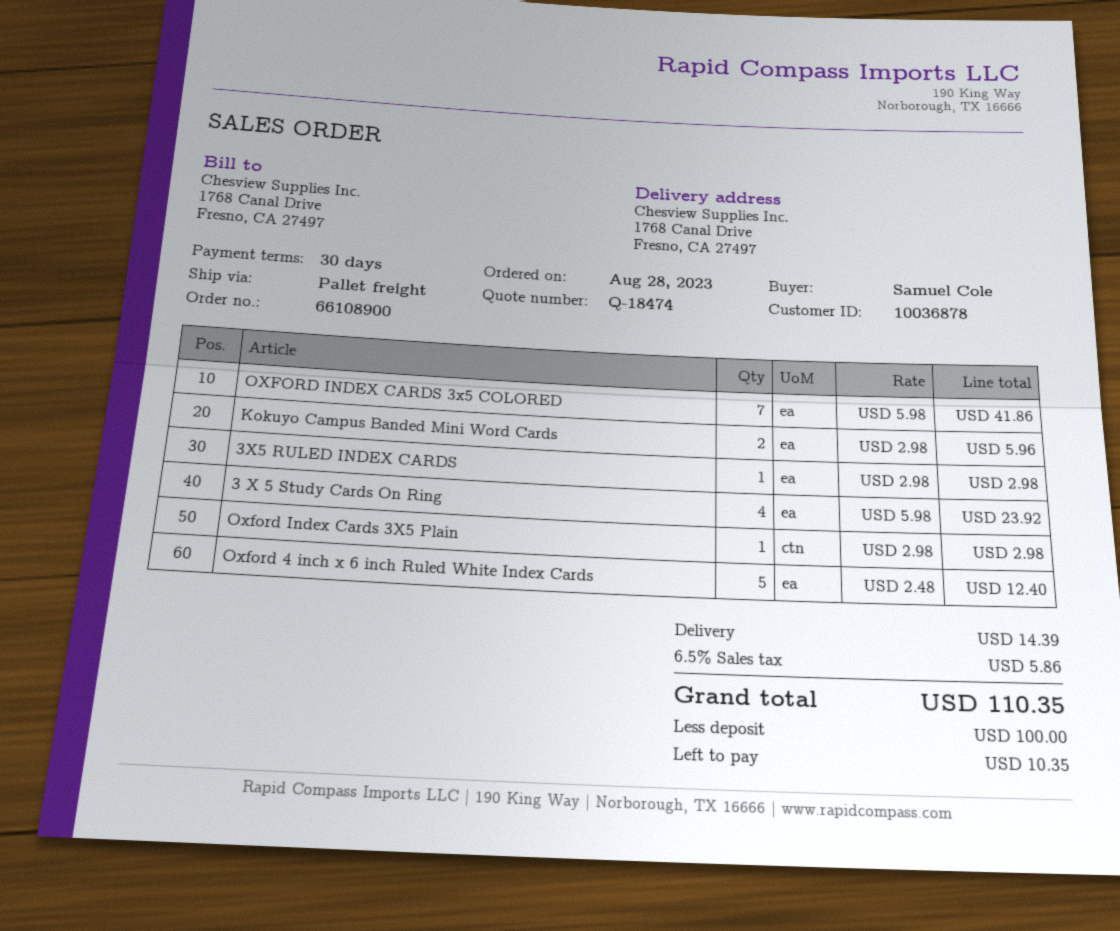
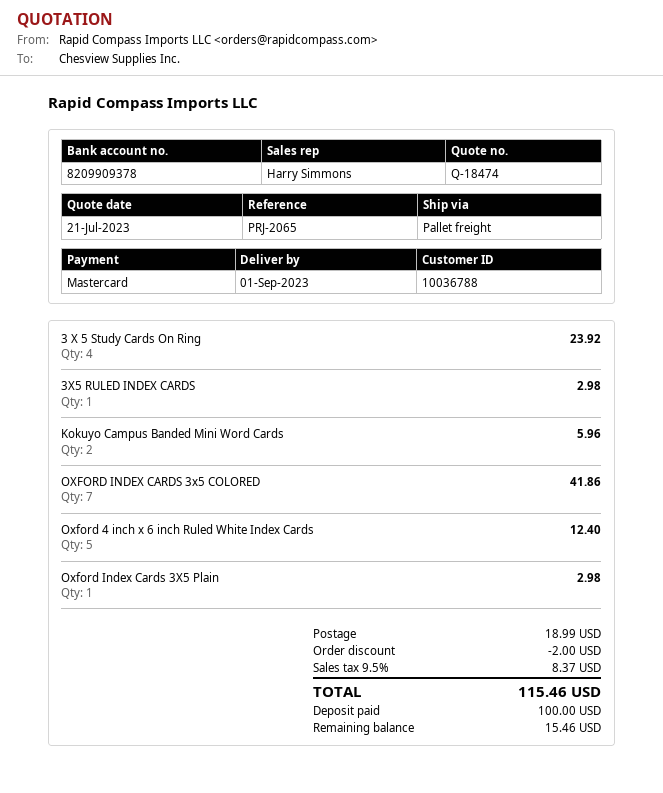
customer number: 10036878 -> 10036788
discount: none -> 2.00
shipping: 14.39 -> 18.99
tax: 6.5% = 5.86 -> 9.5% = 8.37
total: 110.35 -> 115.46
balance: 10.35 -> 15.46

